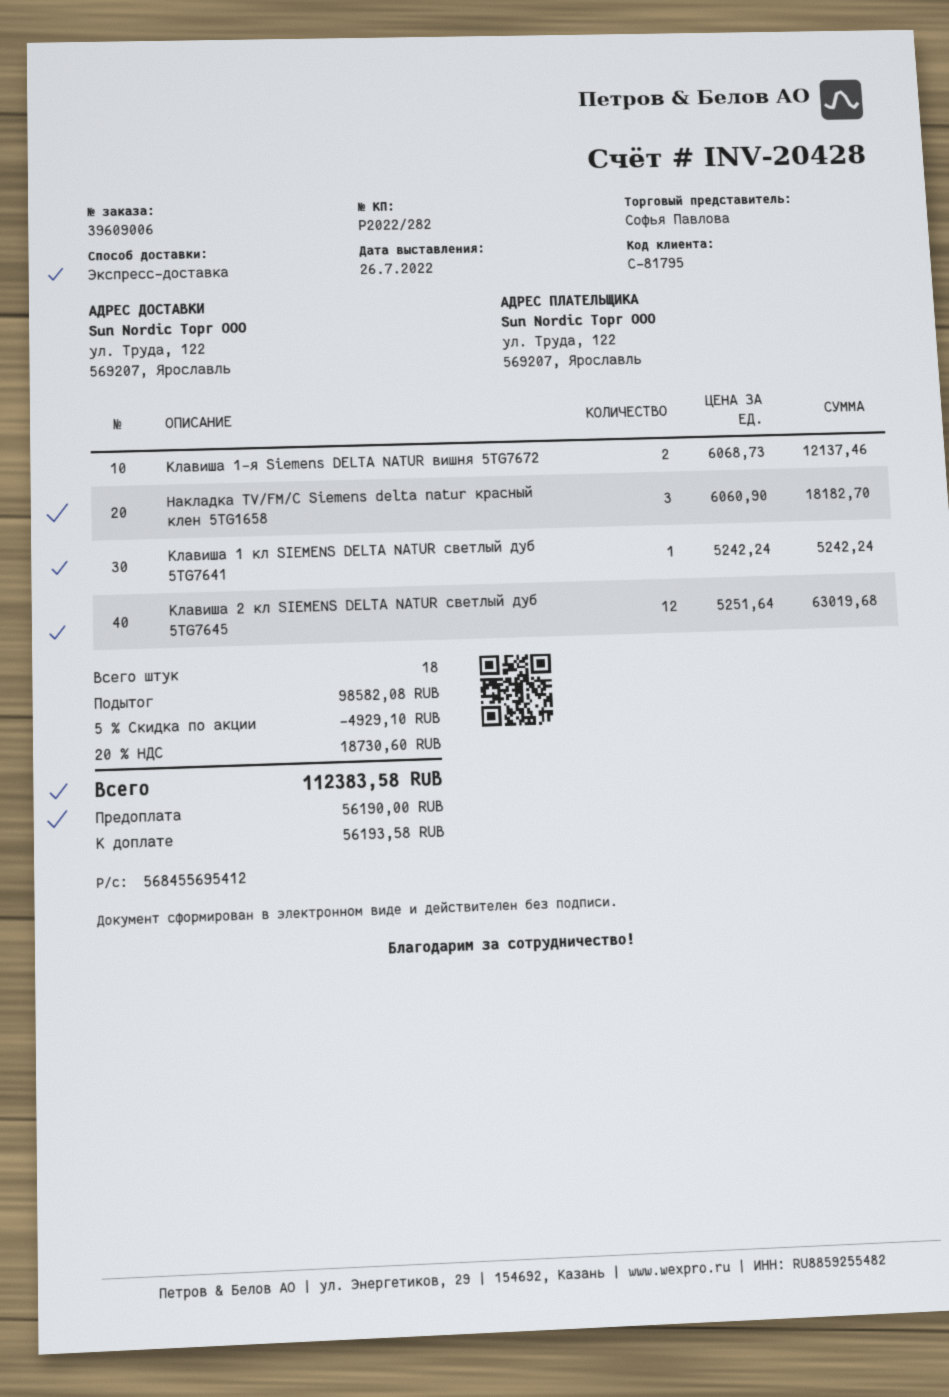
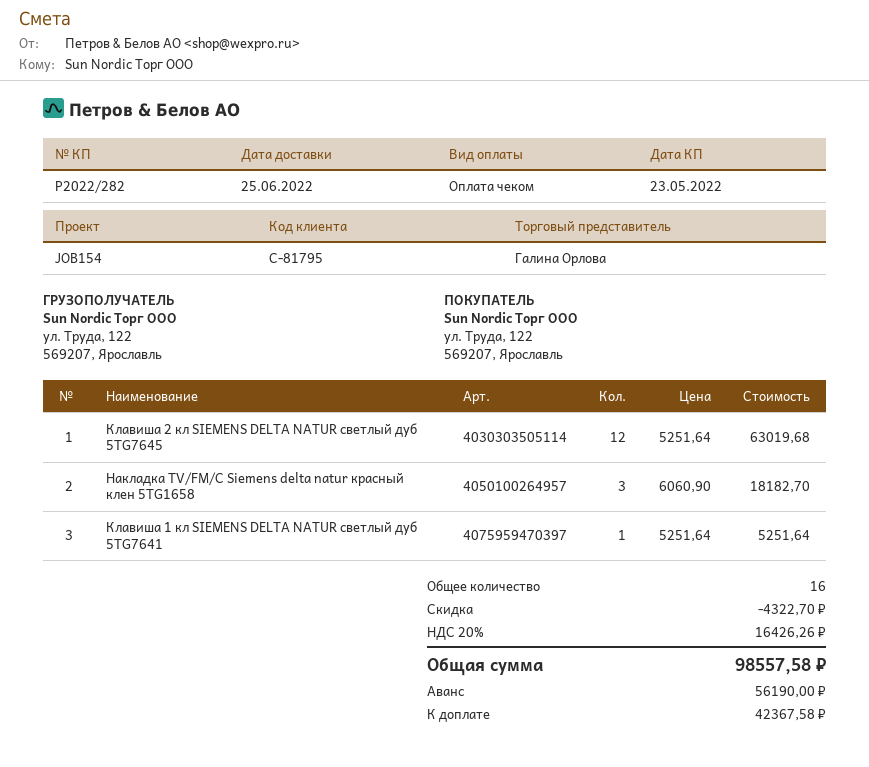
sales rep: Софья Павлова -> Галина Орлова
Клавиша 1-я Siemens DELTA NATUR вишня 5TG7672: 2 x 6068.73 = 12137.46 -> none
Клавиша 1 кл SIEMENS DELTA NATUR светлый дуб 5TG7641: 1 x 5242.24 = 5242.24 -> 1 x 5251.64 = 5251.64
total quantity: 18 -> 16
discount: 4929.10 -> 4322.70
tax: 20% = 18730.60 -> 20% = 16426.26
total: 112383.58 -> 98557.58
balance: 56193.58 -> 42367.58

